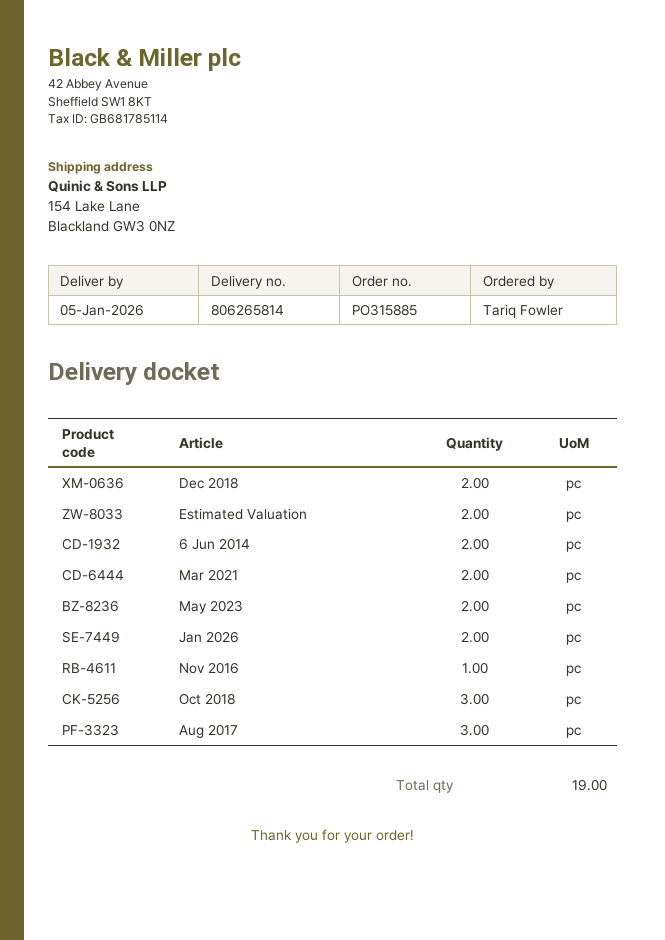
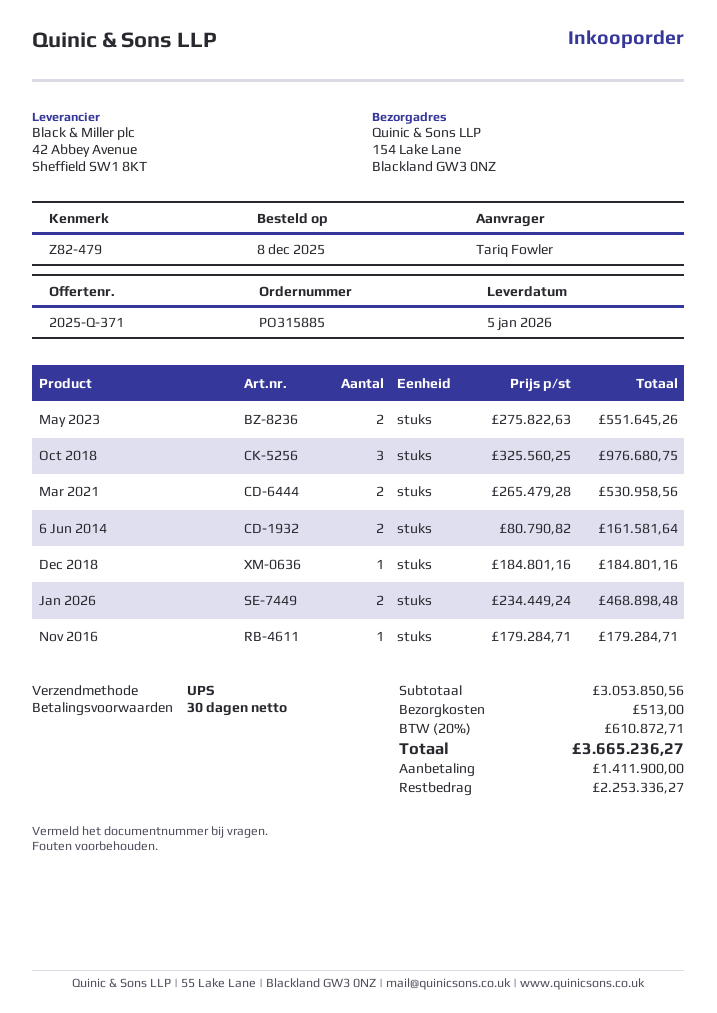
Dec 2018: 2 -> 1
Estimated Valuation: 2 -> none
Aug 2017: 3 -> none

